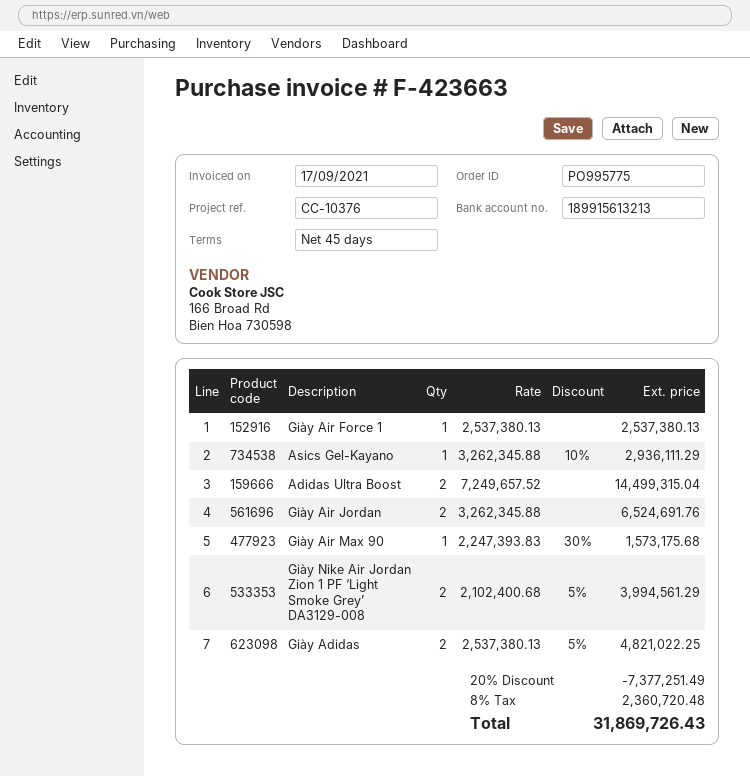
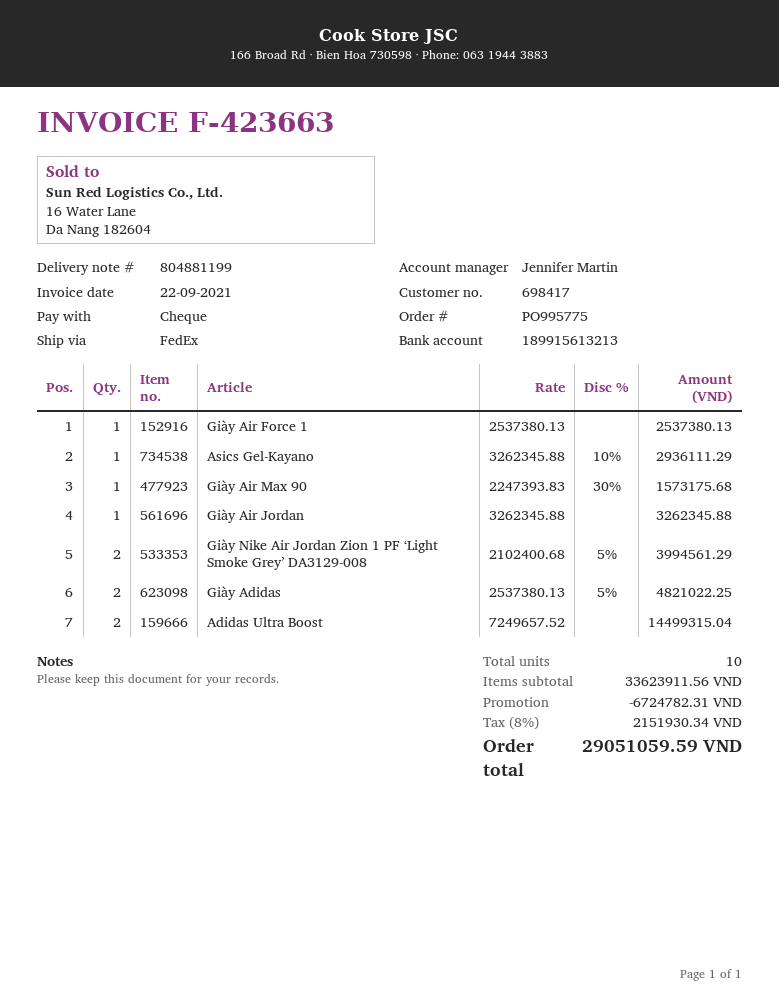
invoice date: 2021-09-17 -> 2021-09-22
Giày Air Jordan: 2 x 3262345.88 = 6524691.76 -> 1 x 3262345.88 = 3262345.88
discount: 7377251.49 -> 6724782.31
tax: 8% = 2360720.48 -> 8% = 2151930.34
total: 31869726.43 -> 29051059.59

